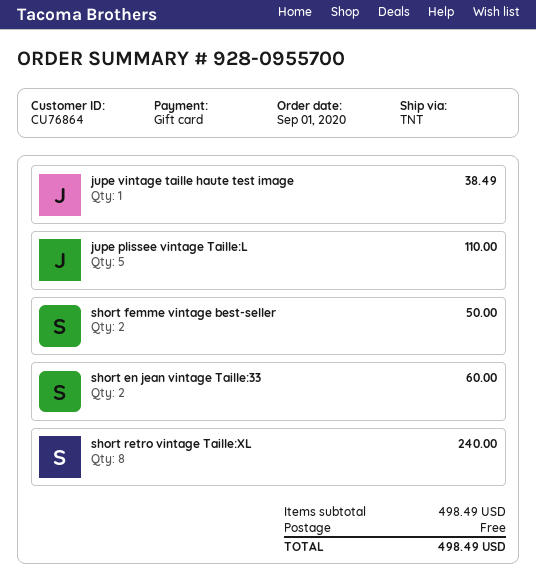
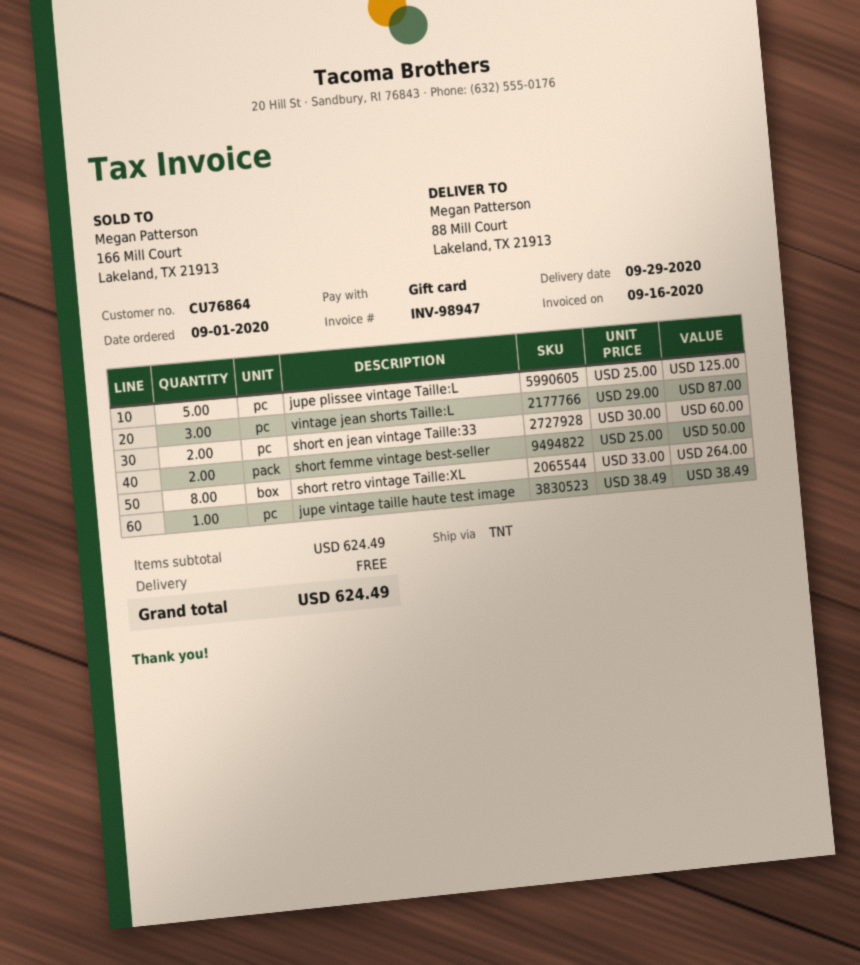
jupe plissee vintage Taille:L: 5 for 110.00 -> 5 for 125.00
short retro vintage Taille:XL: 8 for 240.00 -> 8 for 264.00
vintage jean shorts Taille:L: none -> 3 for 87.00
subtotal: 498.49 -> 624.49
total: 498.49 -> 624.49

